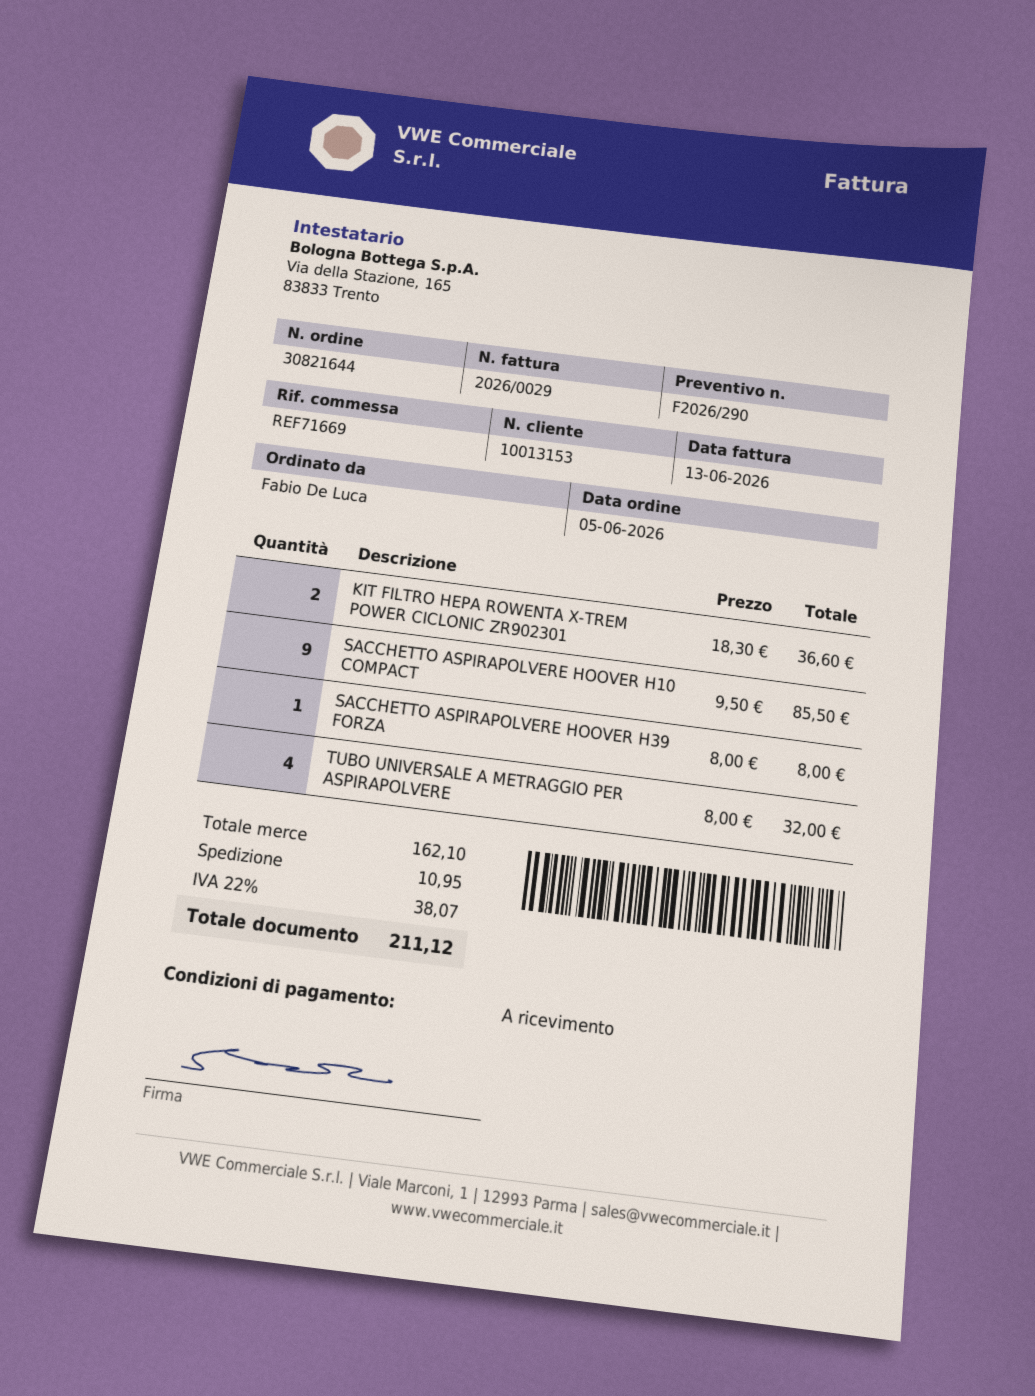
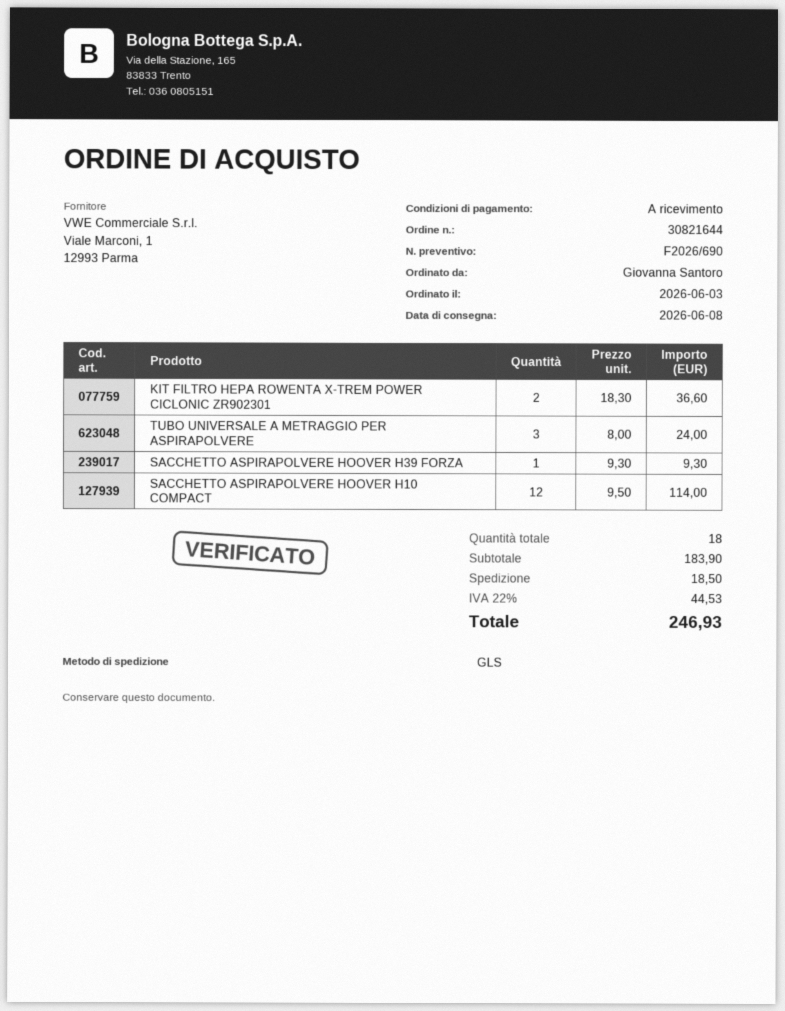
quote number: F2026/290 -> F2026/690
order date: 2026-06-05 -> 2026-06-03
ordered by: Fabio De Luca -> Giovanna Santoro
SACCHETTO ASPIRAPOLVERE HOOVER H10 COMPACT: 9 x 9.50 = 85.50 -> 12 x 9.50 = 114.00
SACCHETTO ASPIRAPOLVERE HOOVER H39 FORZA: 1 x 8.00 = 8.00 -> 1 x 9.30 = 9.30
TUBO UNIVERSALE A METRAGGIO PER ASPIRAPOLVERE: 4 x 8.00 = 32.00 -> 3 x 8.00 = 24.00
subtotal: 162.10 -> 183.90
shipping: 10.95 -> 18.50
tax: 22% = 38.07 -> 22% = 44.53
total: 211.12 -> 246.93

